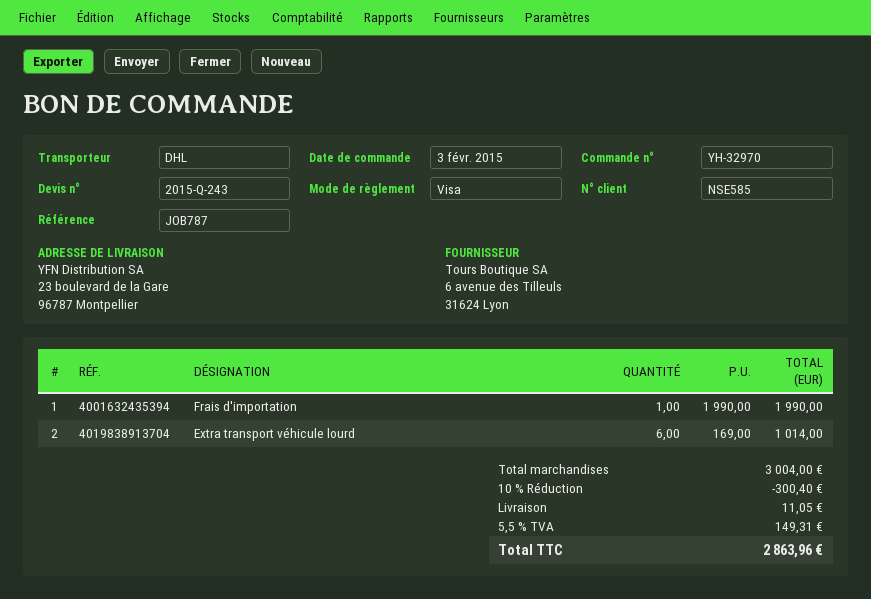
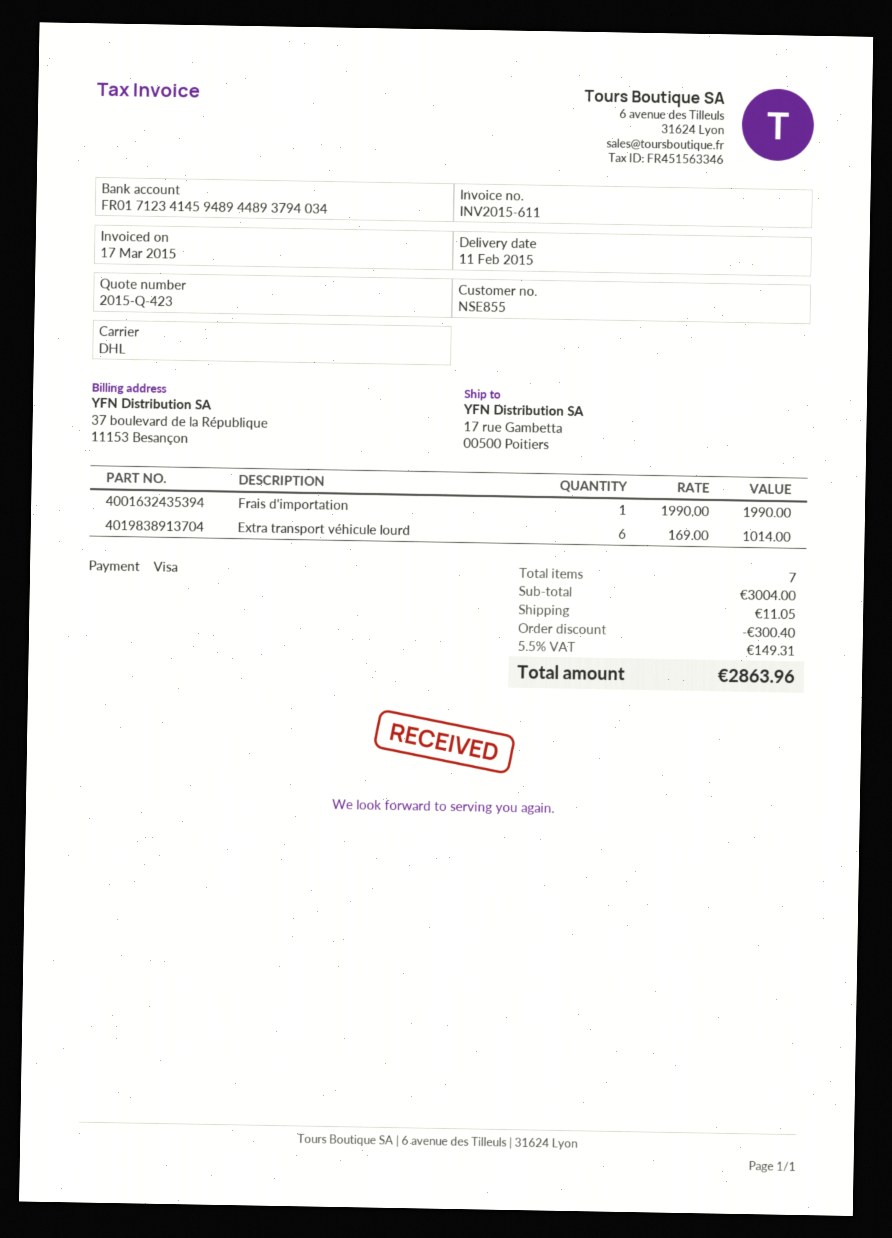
quote number: 2015-Q-243 -> 2015-Q-423
customer number: NSE585 -> NSE855
ship to: 23 boulevard de la Gare, 96787 Montpellier -> 17 rue Gambetta, 00500 Poitiers

